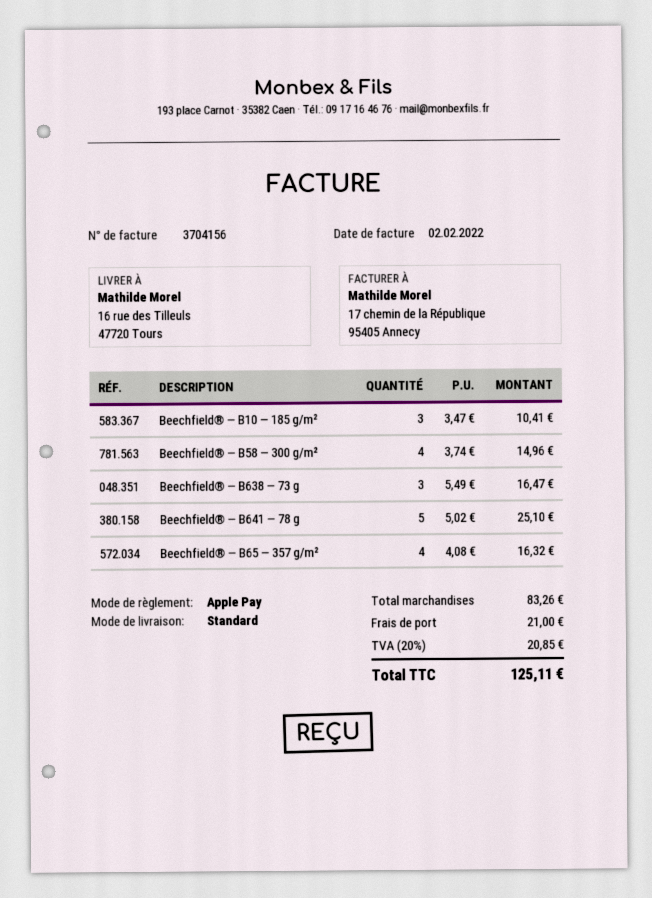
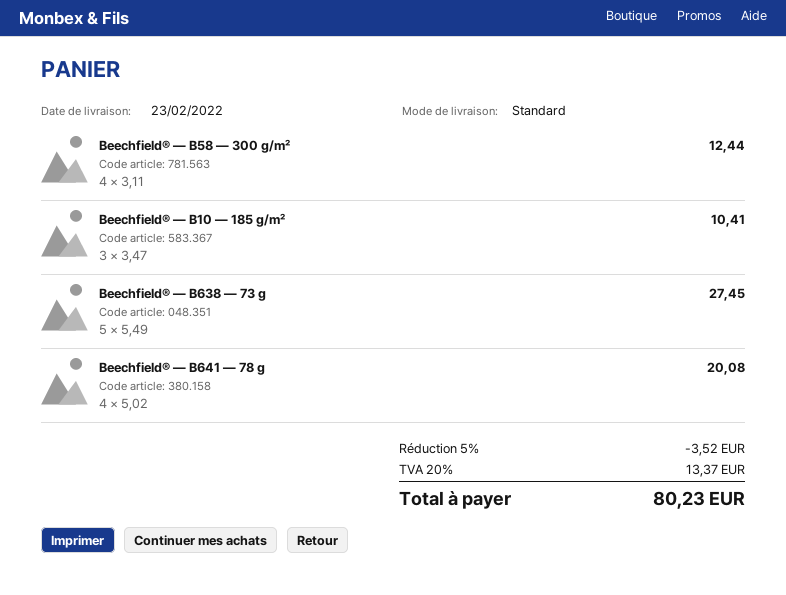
Beechfield® — B58 — 300 g/m²: 4 x 3.74 = 14.96 -> 4 x 3.11 = 12.44
Beechfield® — B638 — 73 g: 3 x 5.49 = 16.47 -> 5 x 5.49 = 27.45
Beechfield® — B641 — 78 g: 5 x 5.02 = 25.10 -> 4 x 5.02 = 20.08
Beechfield® — B65 — 357 g/m²: 4 x 4.08 = 16.32 -> none
discount: none -> 5% = 3.52
shipping: 21.00 -> none
tax: 20% = 20.85 -> 20% = 13.37
total: 125.11 -> 80.23

